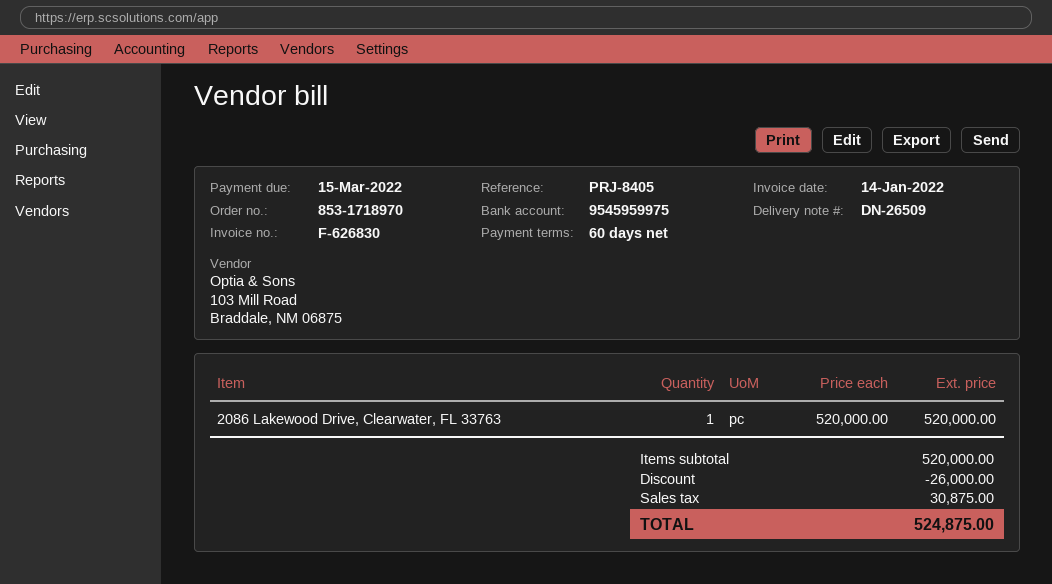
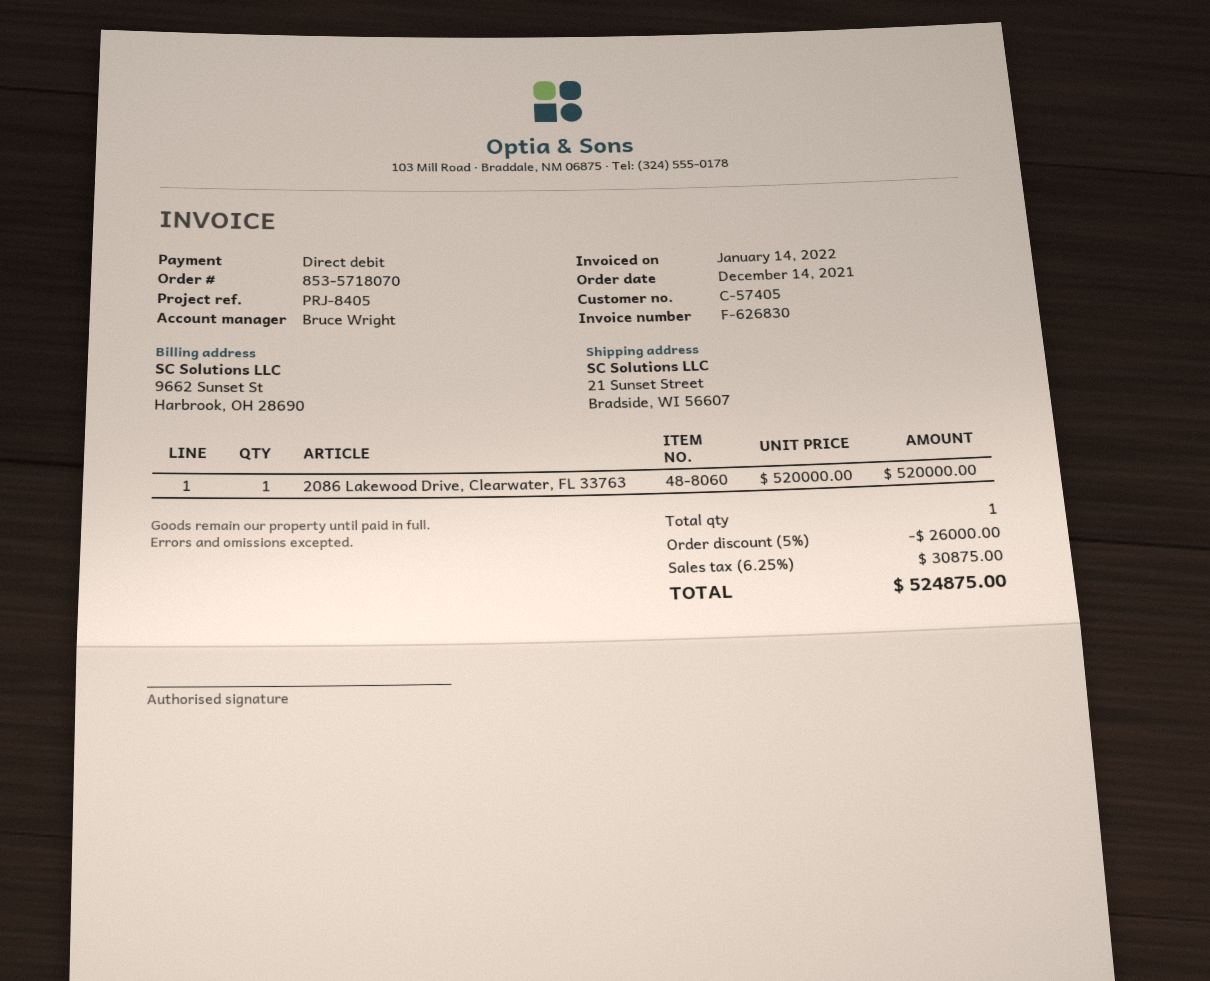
order number: 853-1718970 -> 853-5718070

